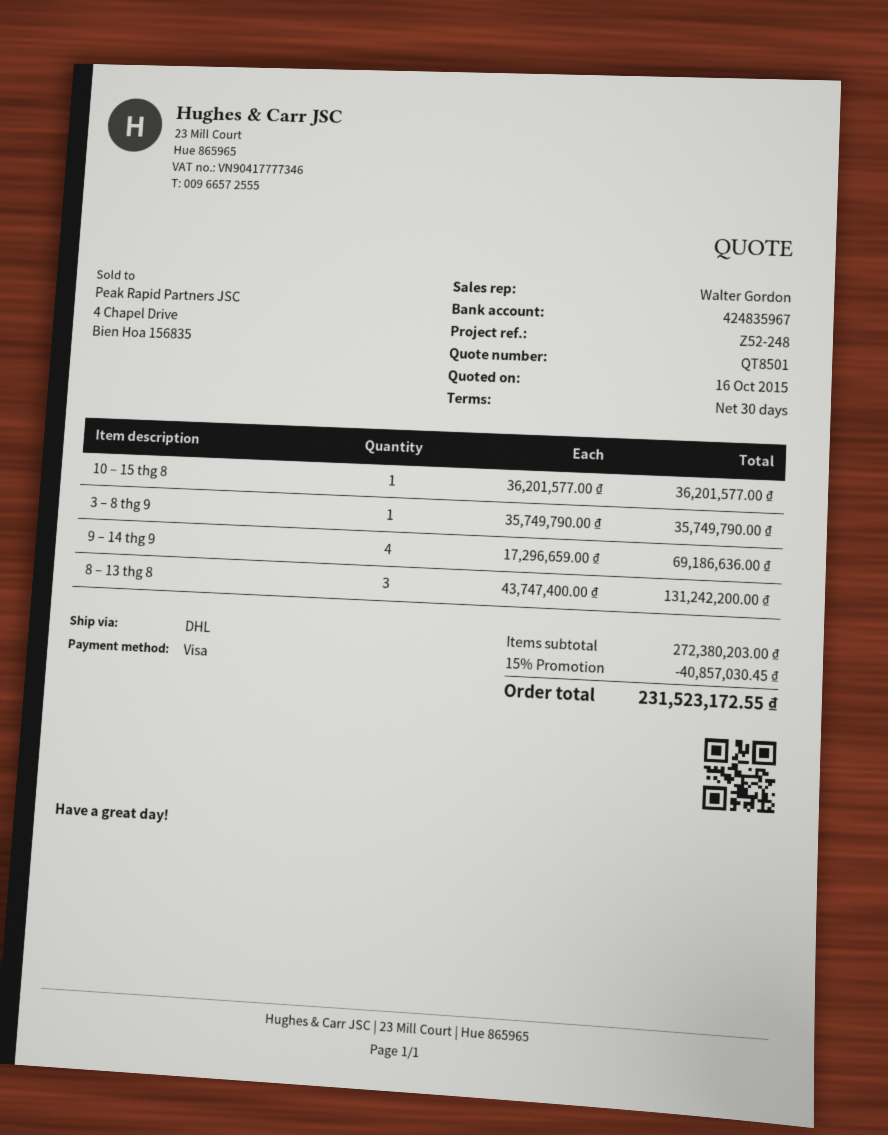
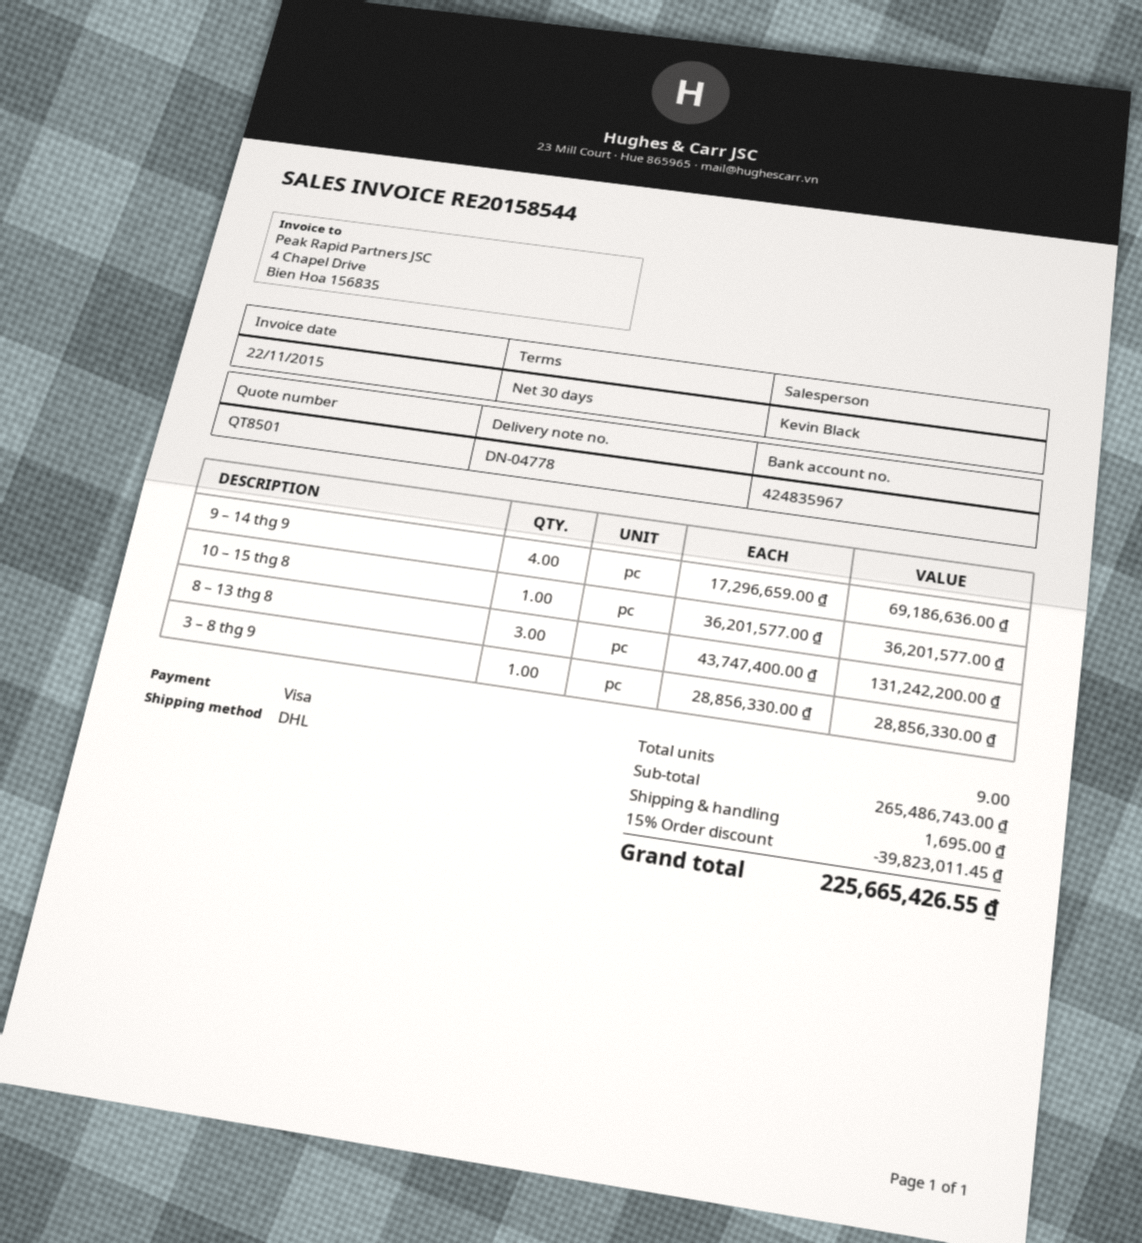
sales rep: Walter Gordon -> Kevin Black
3 – 8 thg 9: 1 x 35749790.00 = 35749790.00 -> 1 x 28856330.00 = 28856330.00
subtotal: 272380203.00 -> 265486743.00
discount: 15% = 40857030.45 -> 15% = 39823011.45
shipping: none -> 1695.00
total: 231523172.55 -> 225665426.55

